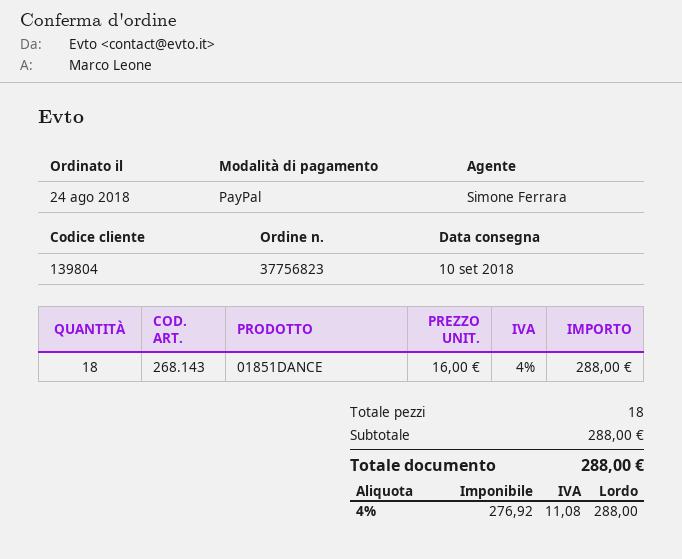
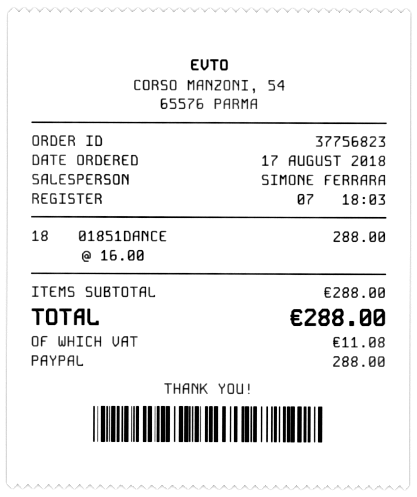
order date: 2018-08-24 -> 2018-08-17

